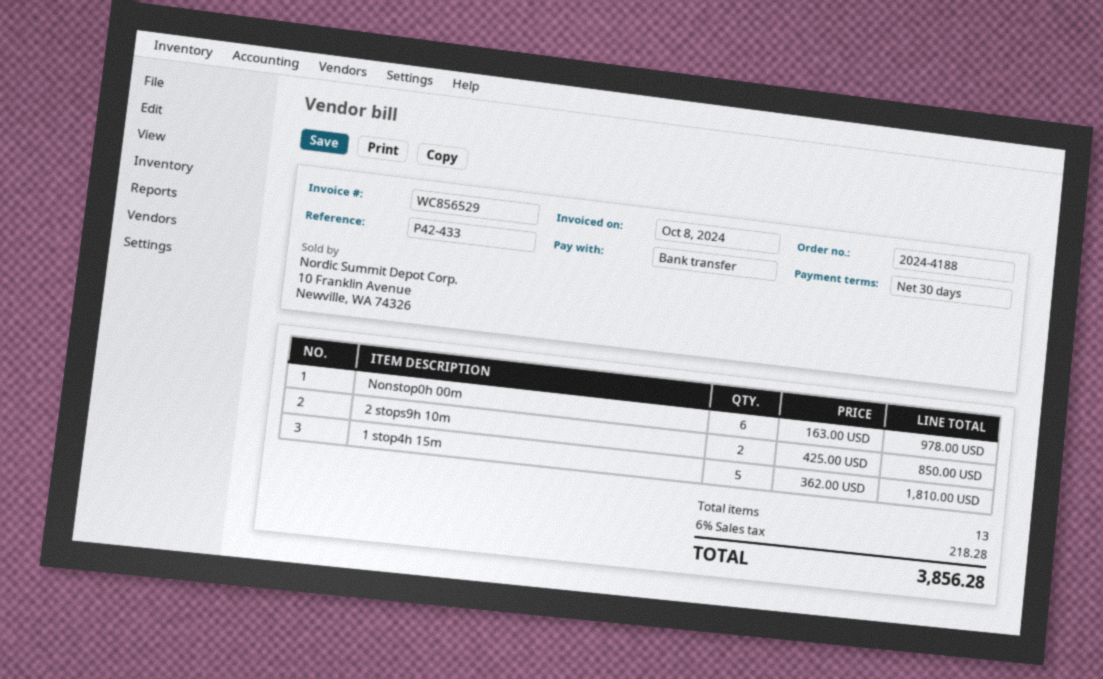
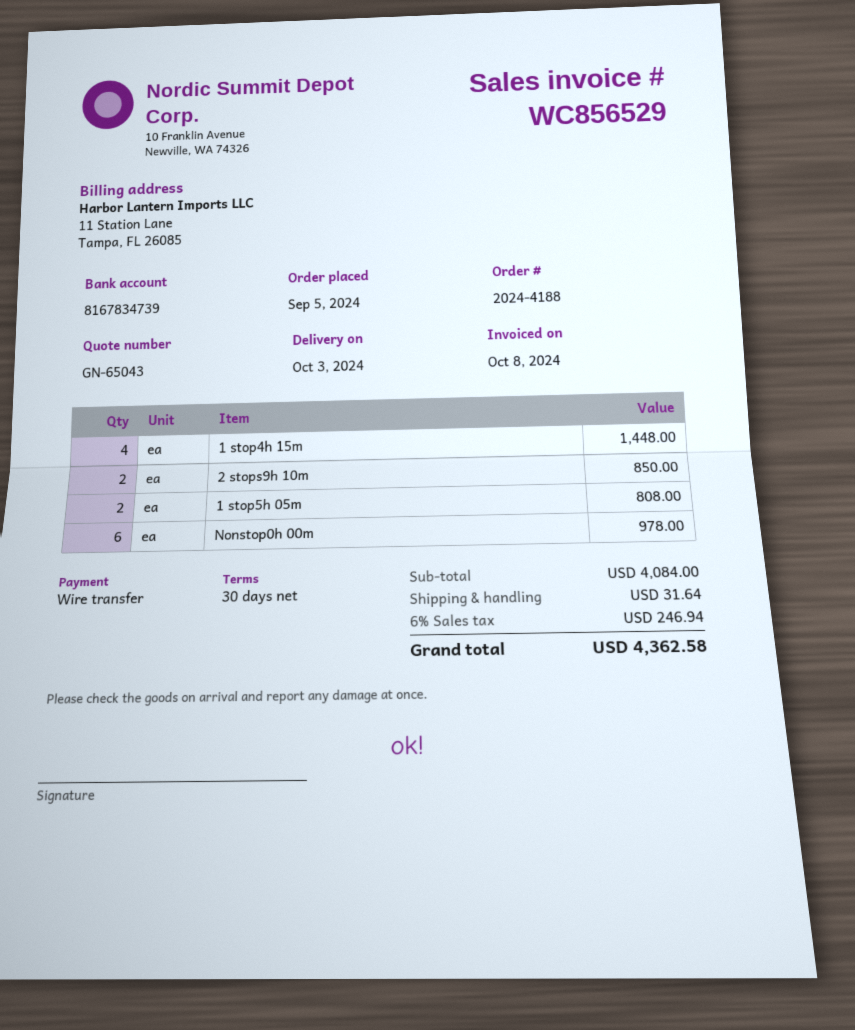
1 stop4h 15m: 5 for 1810.00 -> 4 for 1448.00
1 stop5h 05m: none -> 2 for 808.00
shipping: none -> 31.64
tax: 6% = 218.28 -> 6% = 246.94
total: 3856.28 -> 4362.58

